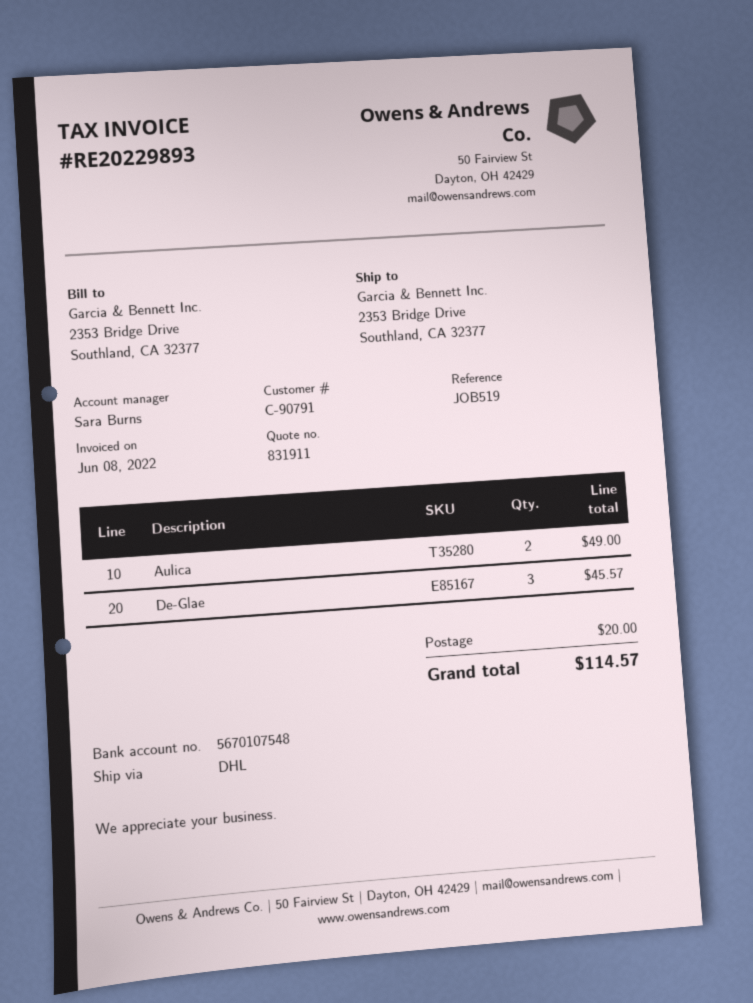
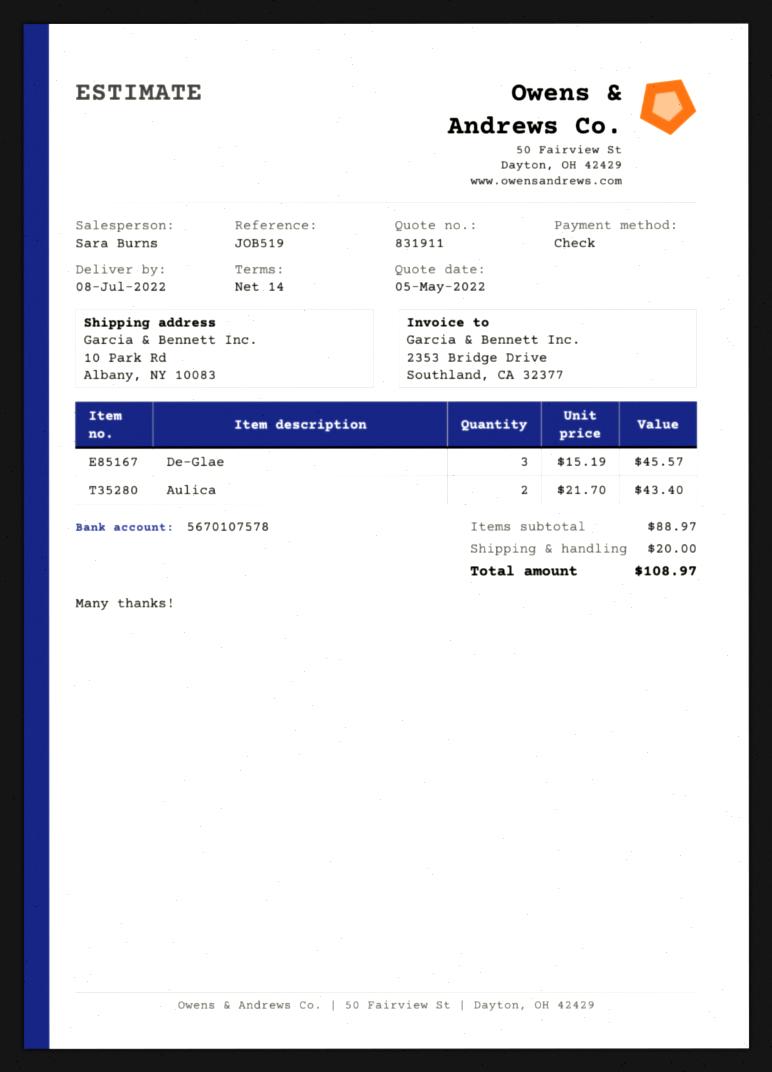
bank account: 5670107548 -> 5670107578
ship to: 2353 Bridge Drive, Southland, CA 32377 -> 10 Park Rd, Albany, NY 10083
Aulica: 2 for 49.00 -> 2 for 43.40
total: 114.57 -> 108.97

